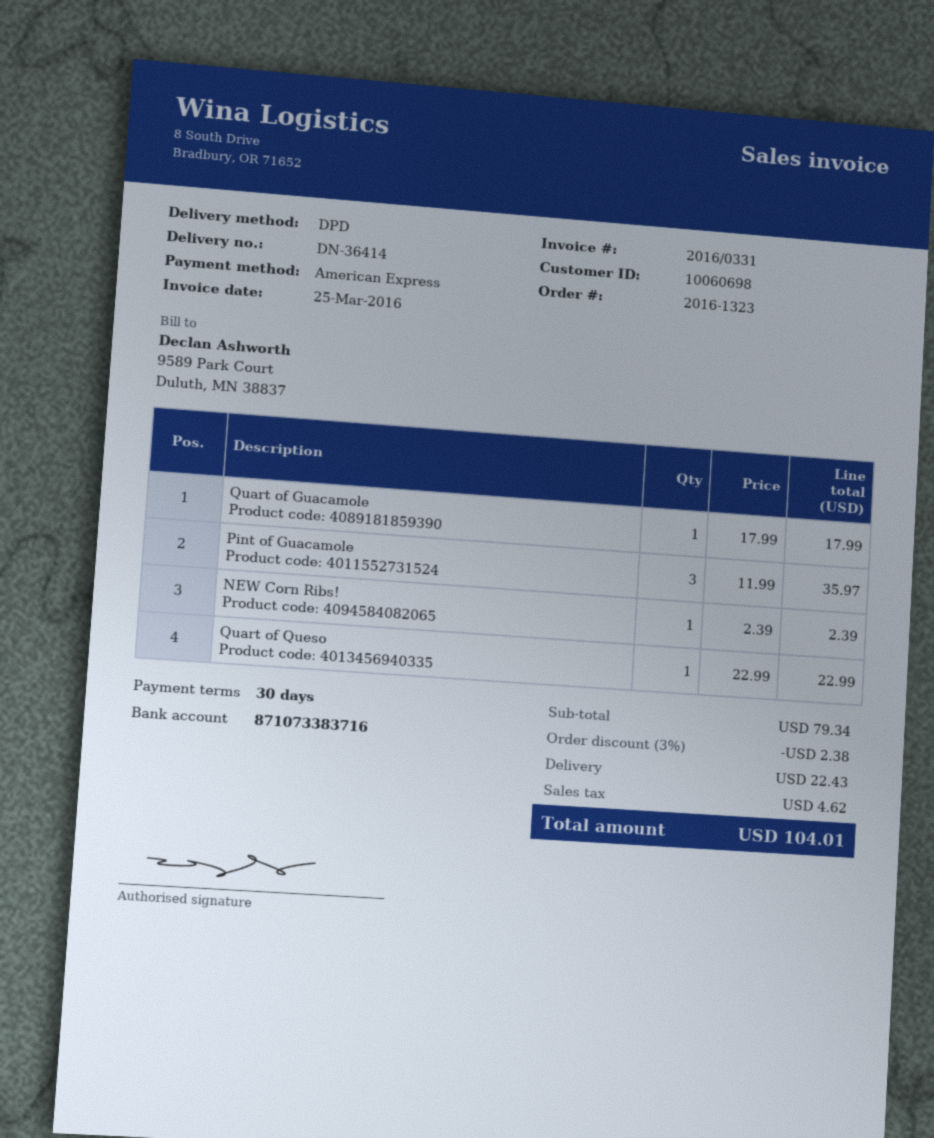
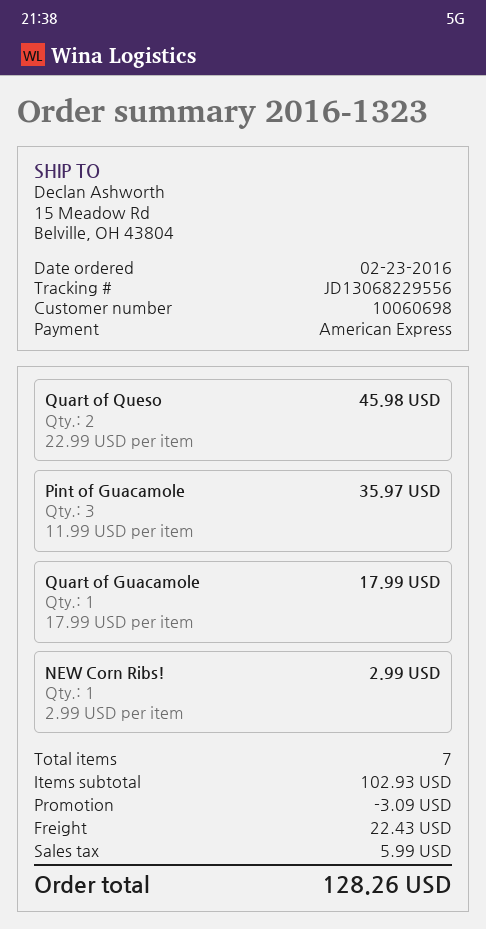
NEW Corn Ribs!: 1 x 2.39 = 2.39 -> 1 x 2.99 = 2.99
Quart of Queso: 1 x 22.99 = 22.99 -> 2 x 22.99 = 45.98
subtotal: 79.34 -> 102.93
discount: 2.38 -> 3.09
tax: 4.62 -> 5.99
total: 104.01 -> 128.26

